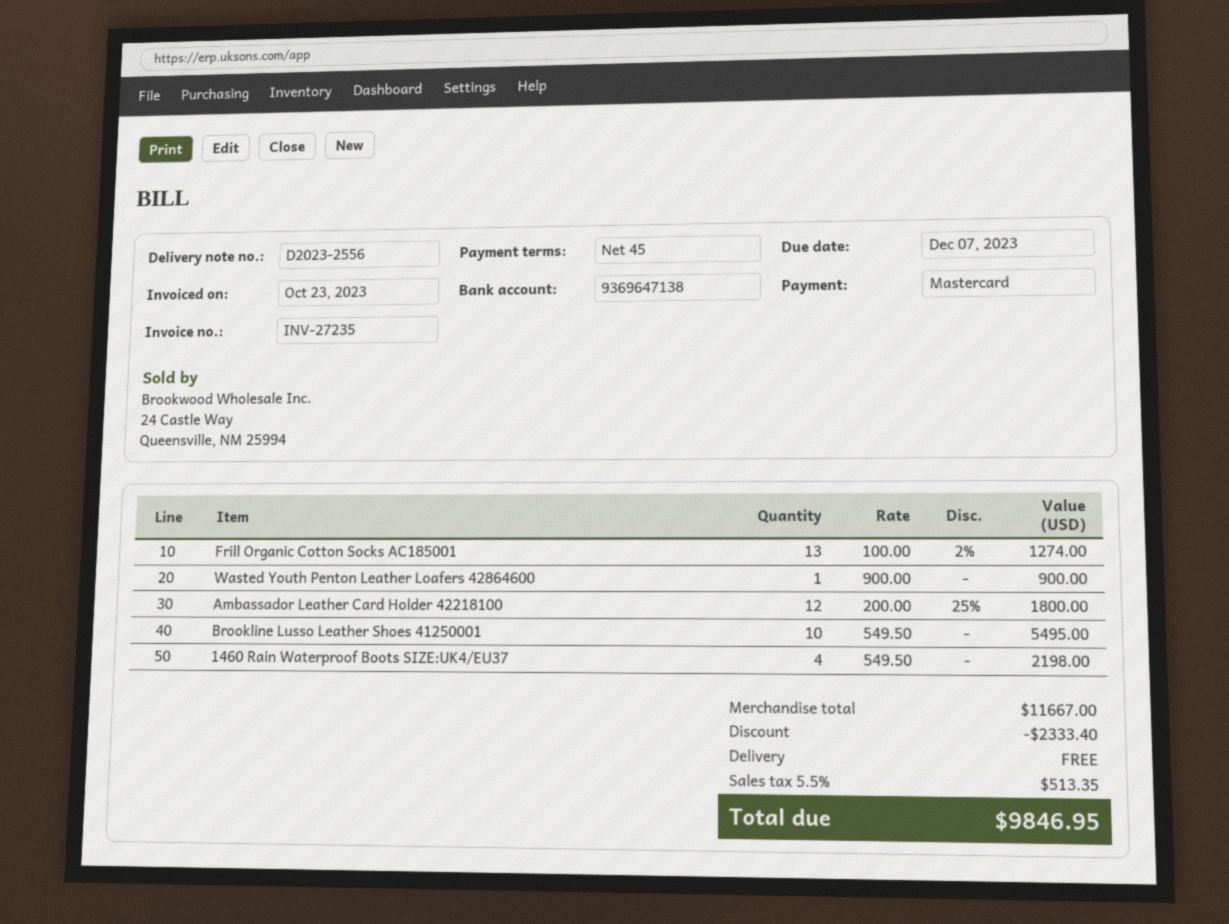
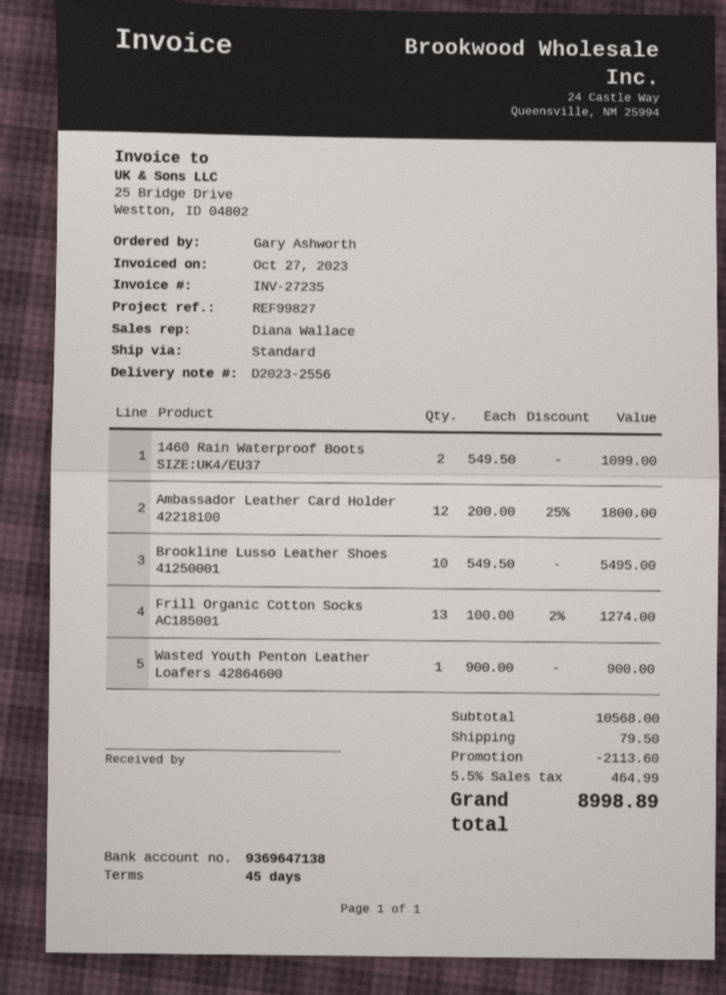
invoice date: 2023-10-23 -> 2023-10-27
1460 Rain Waterproof Boots SIZE:UK4/EU37: 4 x 549.50 = 2198.00 -> 2 x 549.50 = 1099.00
subtotal: 11667.00 -> 10568.00
discount: 2333.40 -> 2113.60
shipping: 0.00 -> 79.50
tax: 5.5% = 513.35 -> 5.5% = 464.99
total: 9846.95 -> 8998.89

